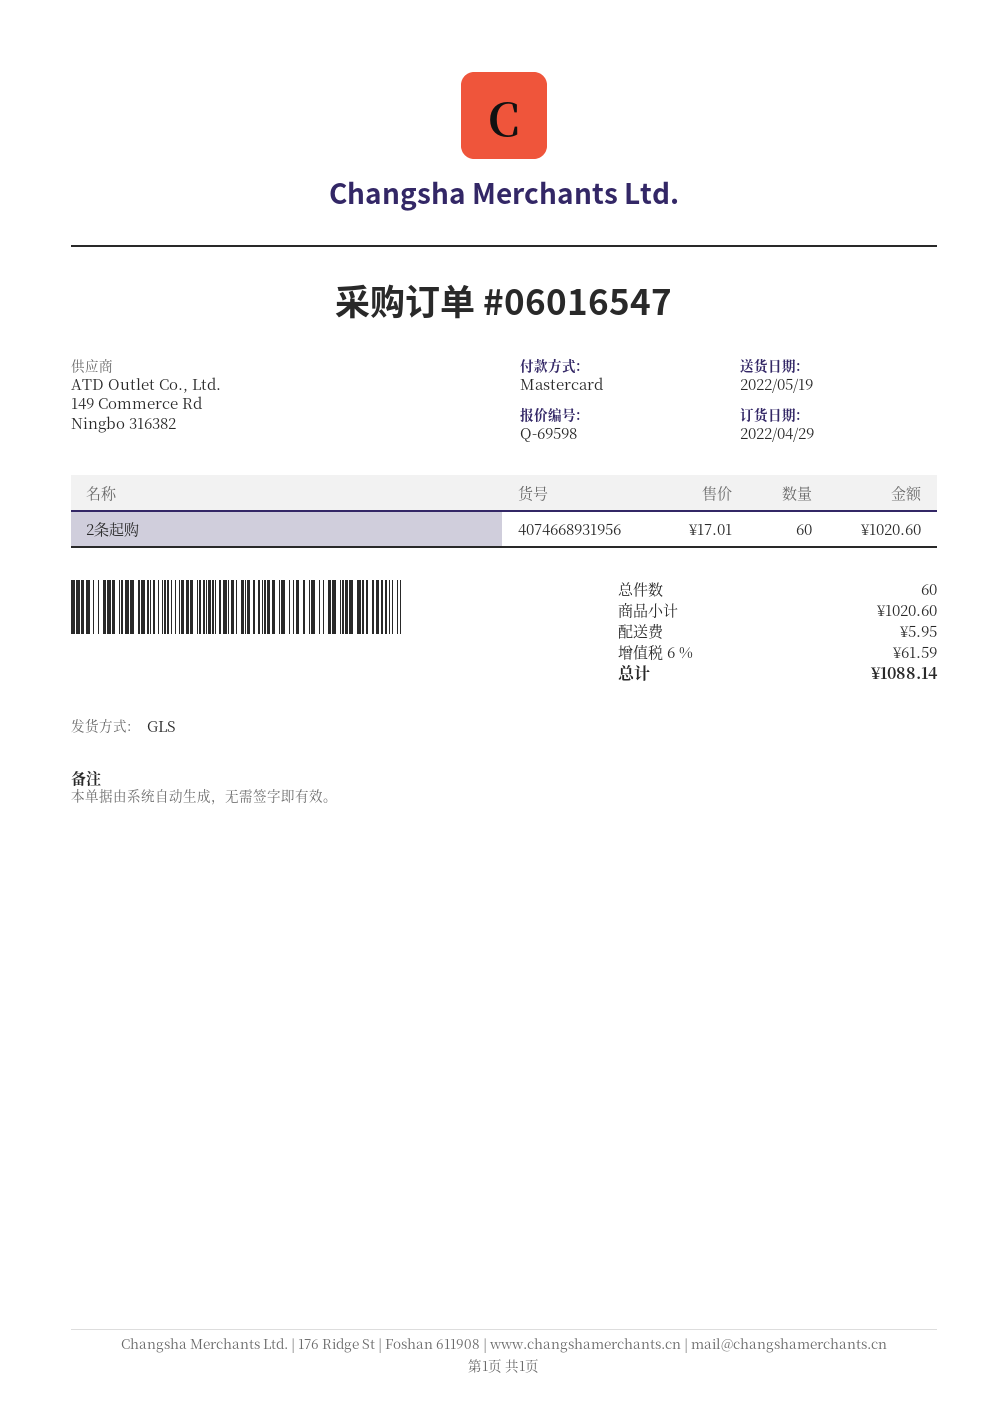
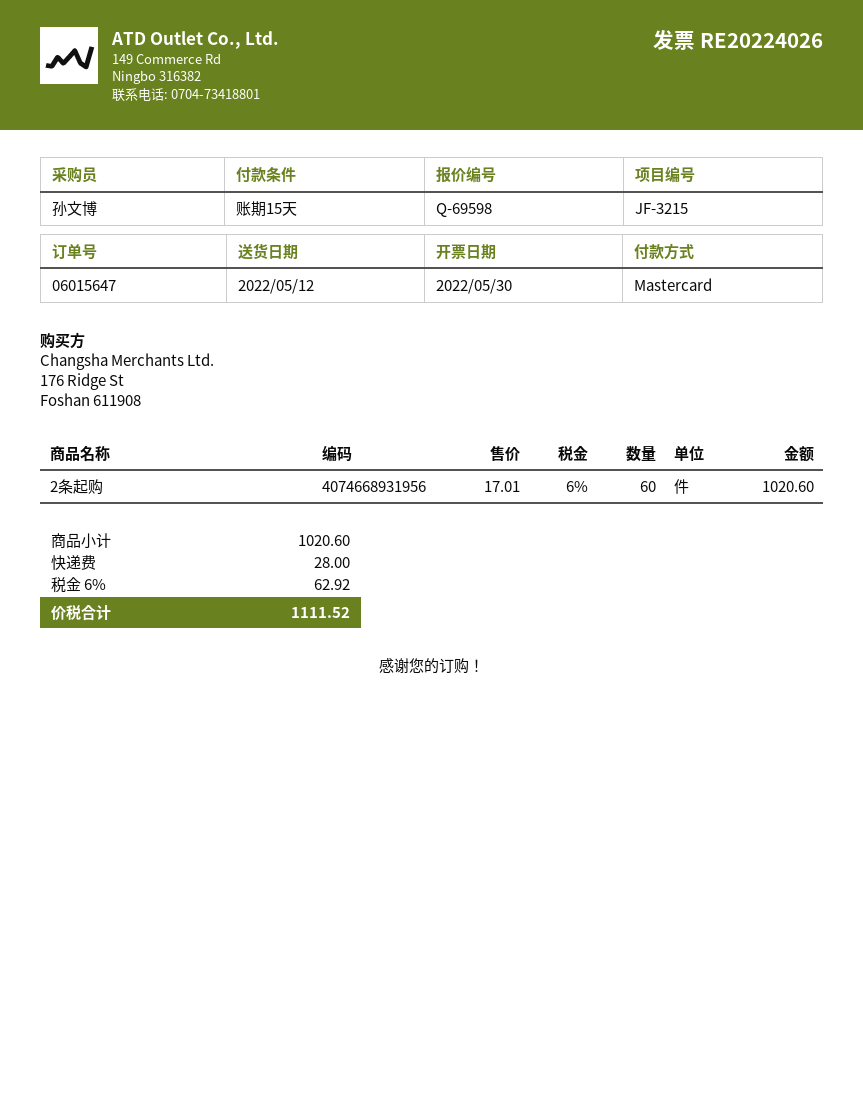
order number: 06016547 -> 06015647
delivery date: 2022-05-19 -> 2022-05-12
shipping: 5.95 -> 28.00
tax: 6% = 61.59 -> 6% = 62.92
total: 1088.14 -> 1111.52

